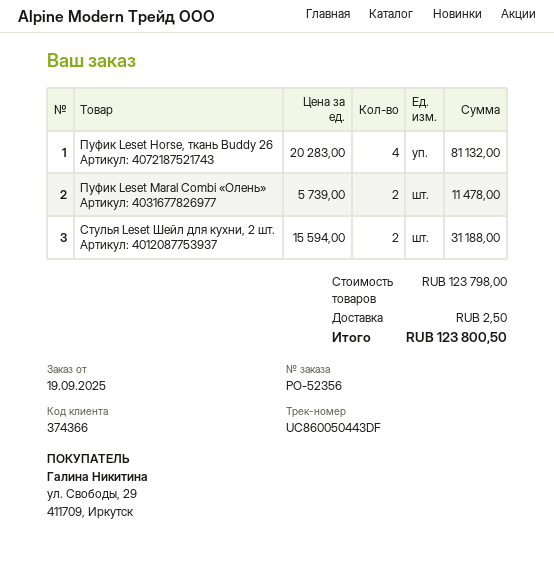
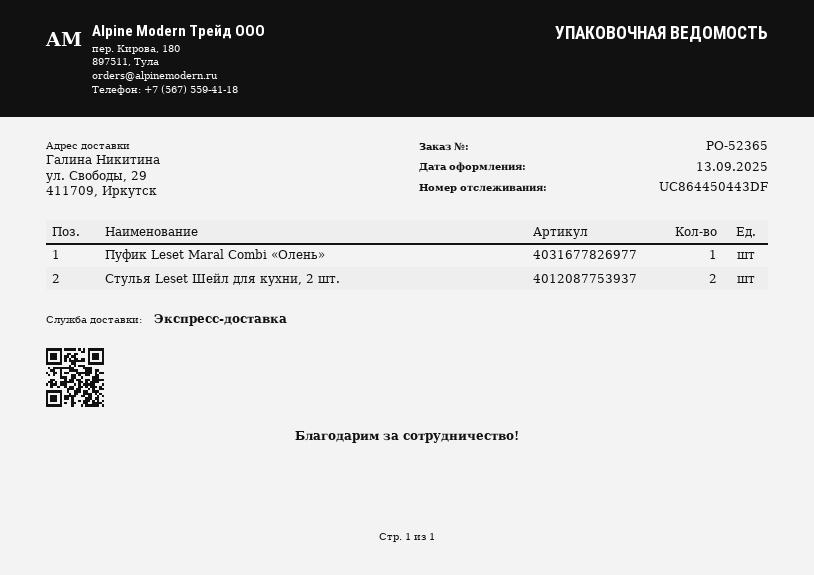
order number: PO-52356 -> PO-52365
order date: 2025-09-19 -> 2025-09-13
tracking number: UC860050443DF -> UC864450443DF
Пуфик Leset Horse, ткань Buddy 26: 4 -> none
Пуфик Leset Maral Combi «Олень»: 2 -> 1

